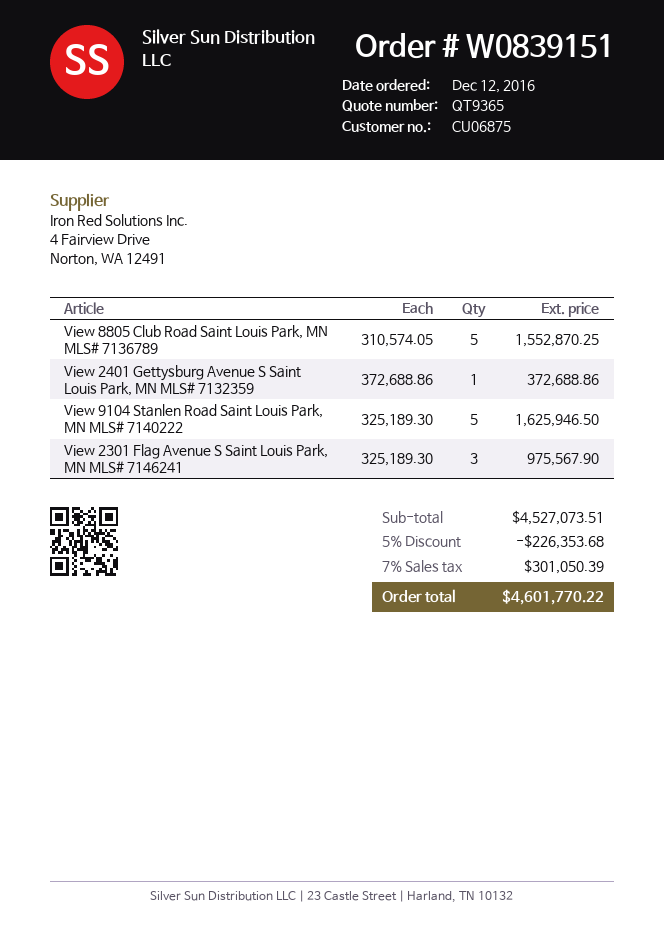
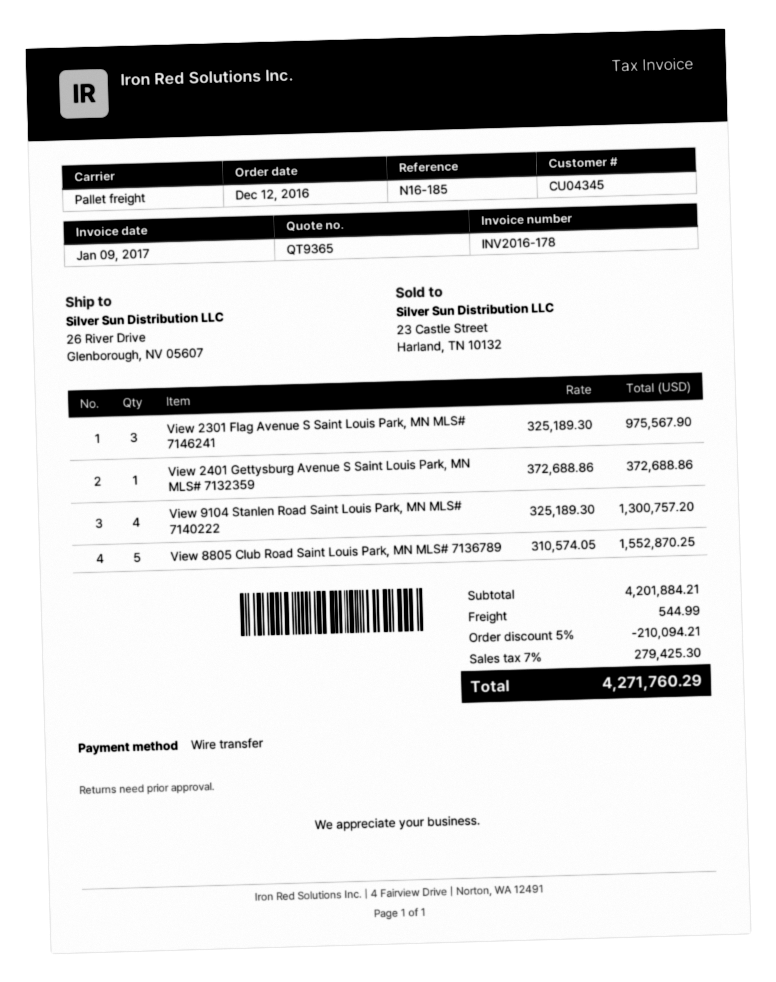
customer number: CU06875 -> CU04345
View 9104 Stanlen Road Saint Louis Park, MN MLS# 7140222: 5 x 325189.30 = 1625946.50 -> 4 x 325189.30 = 1300757.20
subtotal: 4527073.51 -> 4201884.21
discount: 5% = 226353.68 -> 5% = 210094.21
shipping: none -> 544.99
tax: 7% = 301050.39 -> 7% = 279425.30
total: 4601770.22 -> 4271760.29

